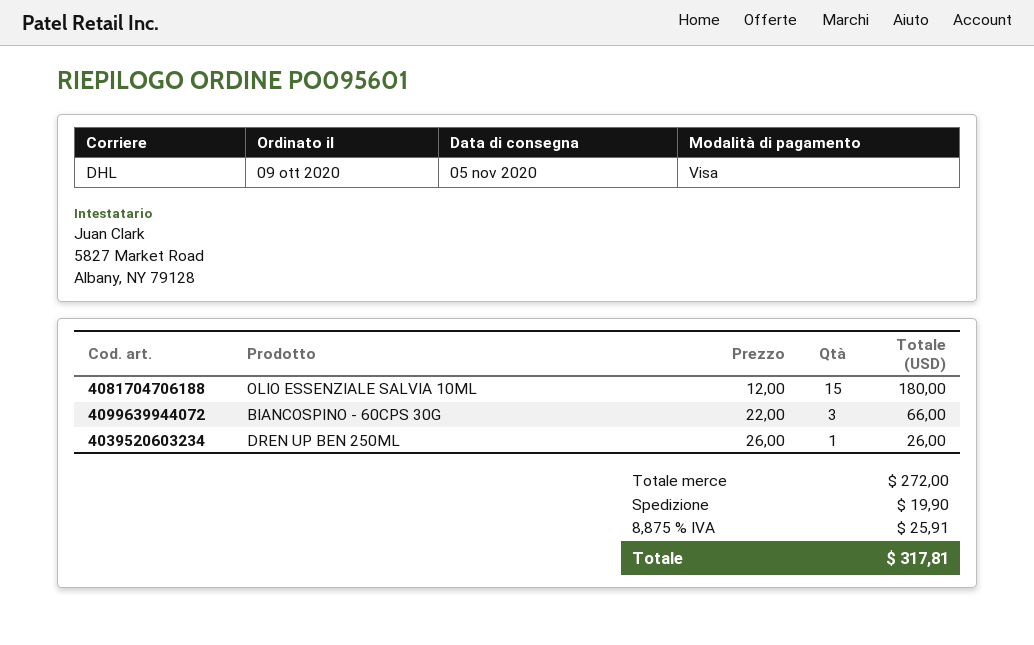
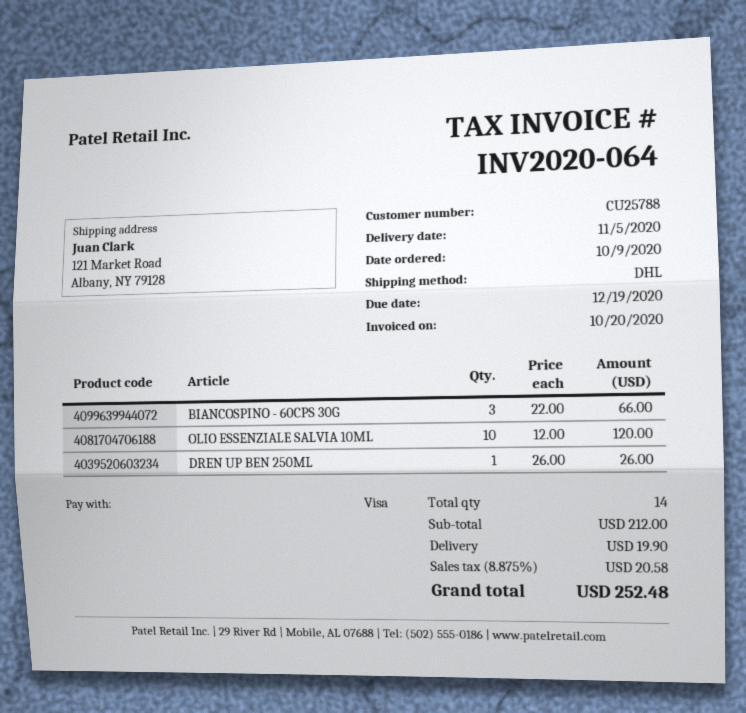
OLIO ESSENZIALE SALVIA 10ML: 15 x 12.00 = 180.00 -> 10 x 12.00 = 120.00
subtotal: 272.00 -> 212.00
tax: 8.875% = 25.91 -> 8.875% = 20.58
total: 317.81 -> 252.48

